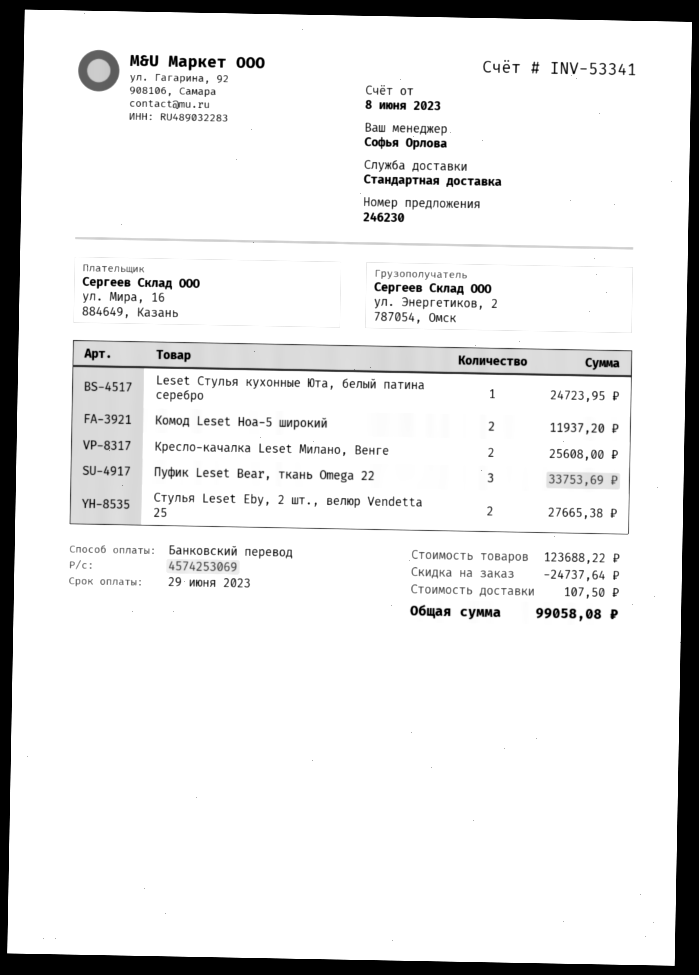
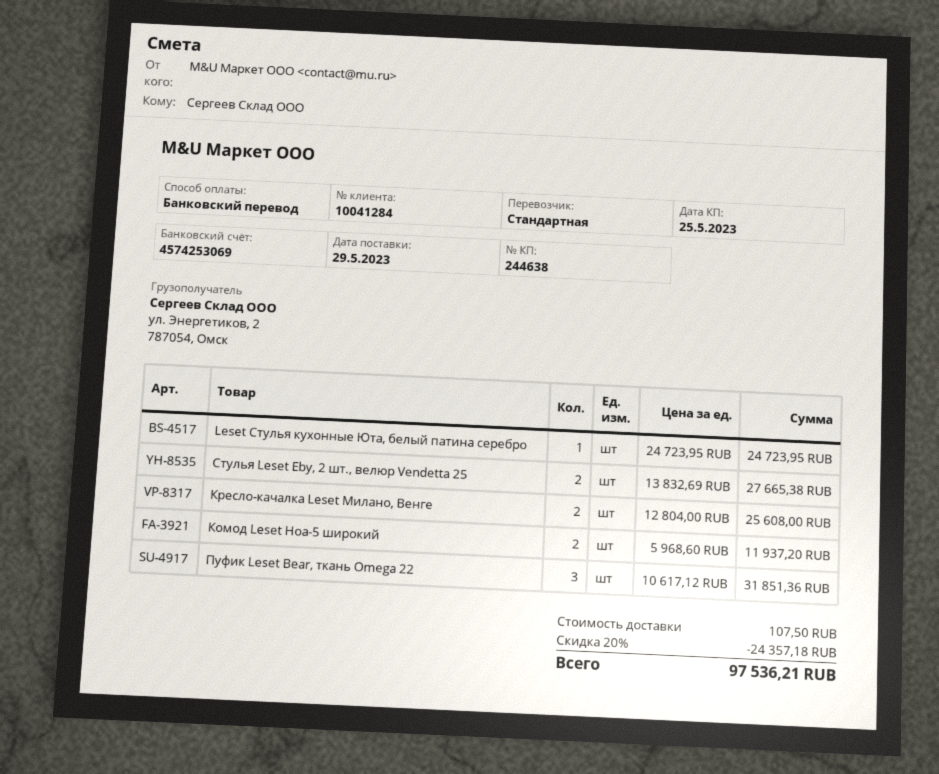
quote number: 246230 -> 244638
Пуфик Leset Bear, ткань Omega 22: 3 for 33753.69 -> 3 for 31851.36
discount: 24737.64 -> 24357.18
total: 99058.08 -> 97536.21

